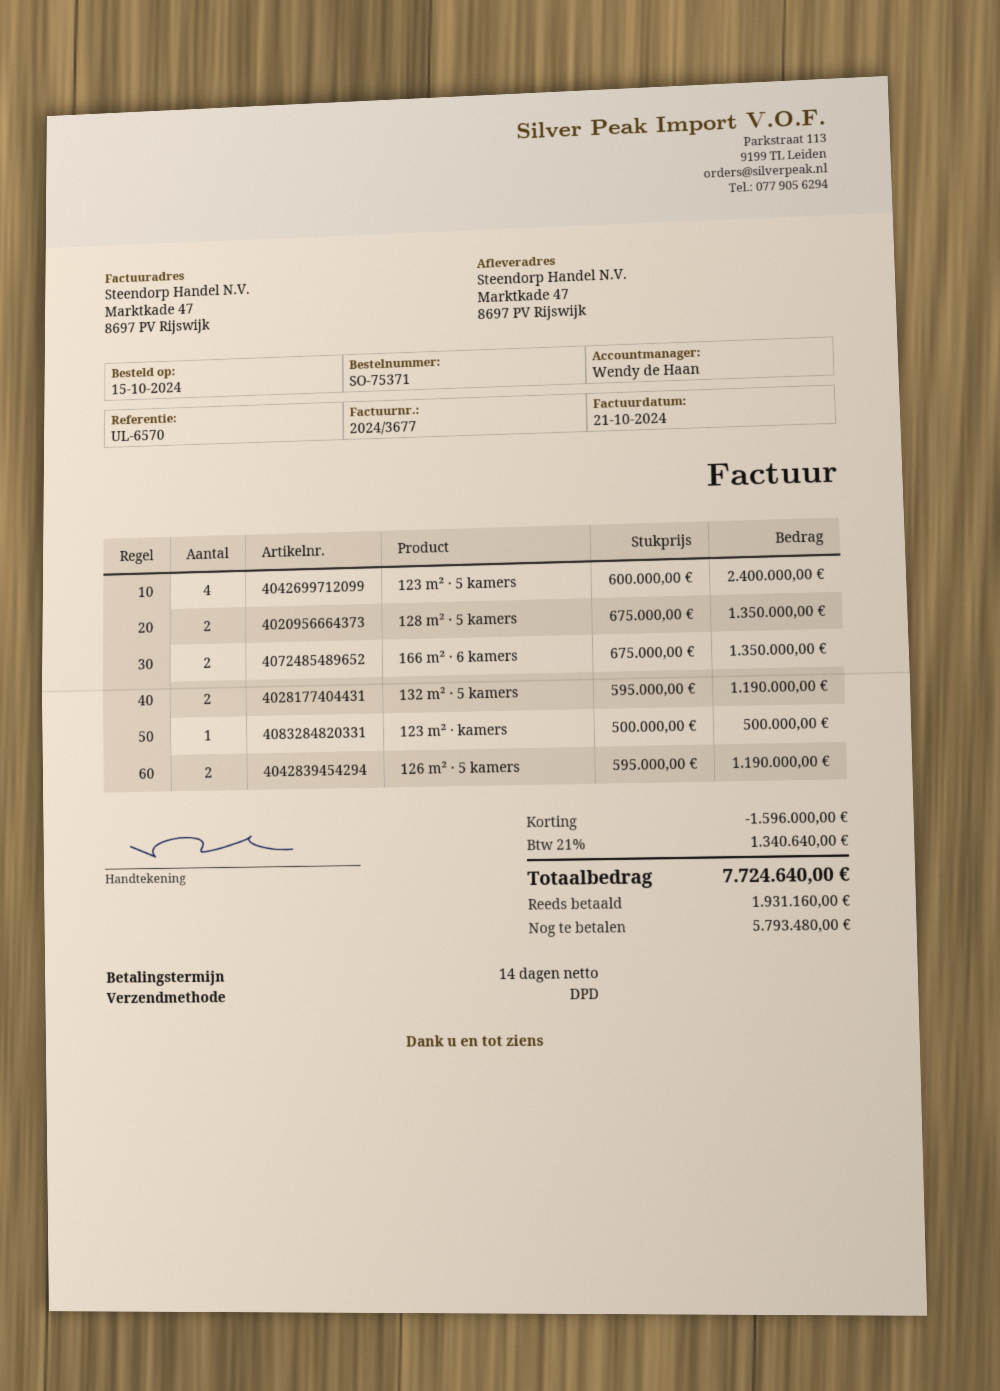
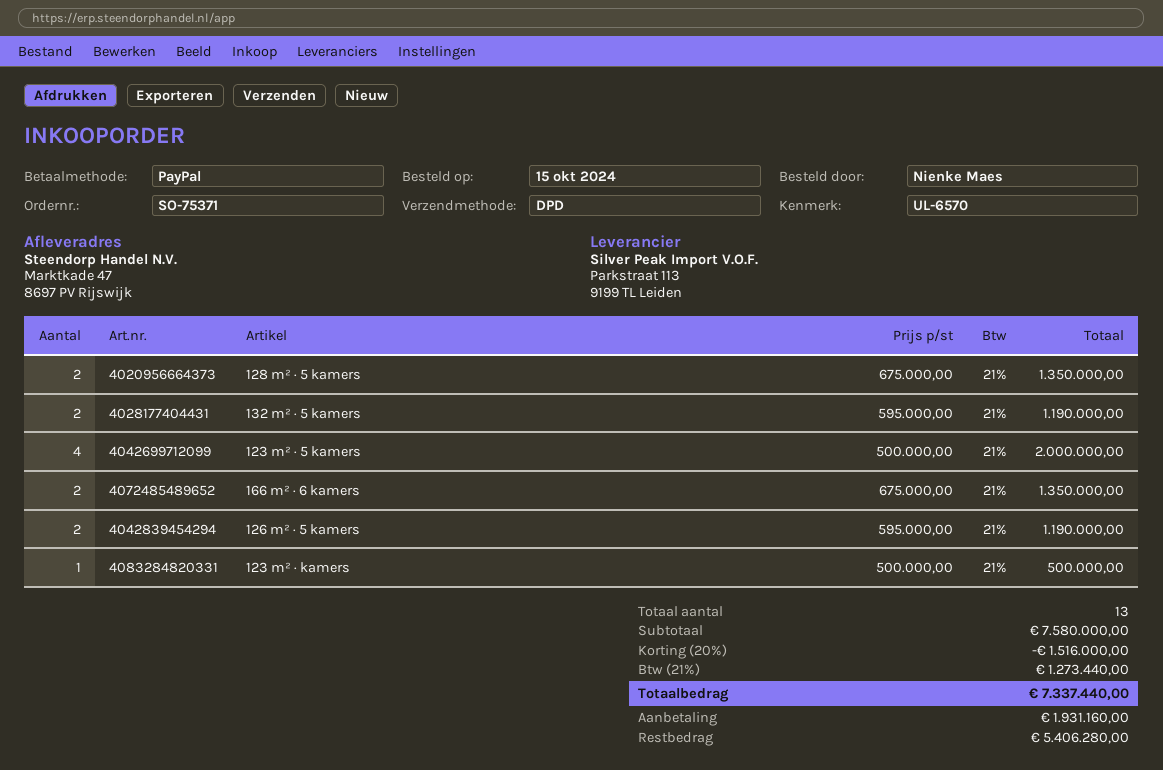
123 m² · 5 kamers: 4 x 600000.00 = 2400000.00 -> 4 x 500000.00 = 2000000.00
discount: 1596000.00 -> 1516000.00
tax: 21% = 1340640.00 -> 21% = 1273440.00
total: 7724640.00 -> 7337440.00
balance: 5793480.00 -> 5406280.00

